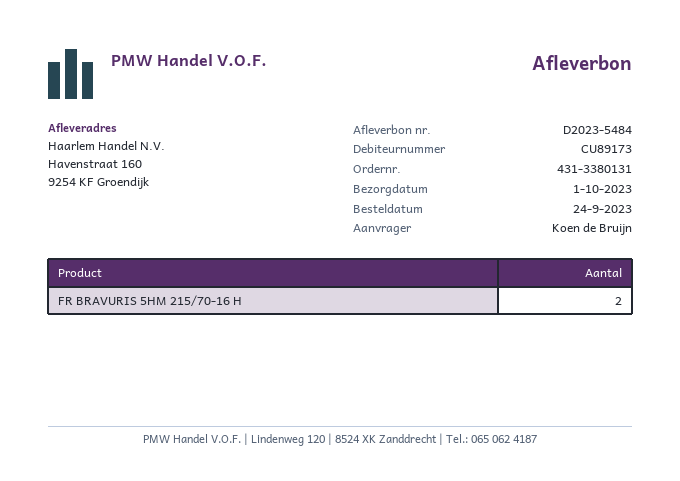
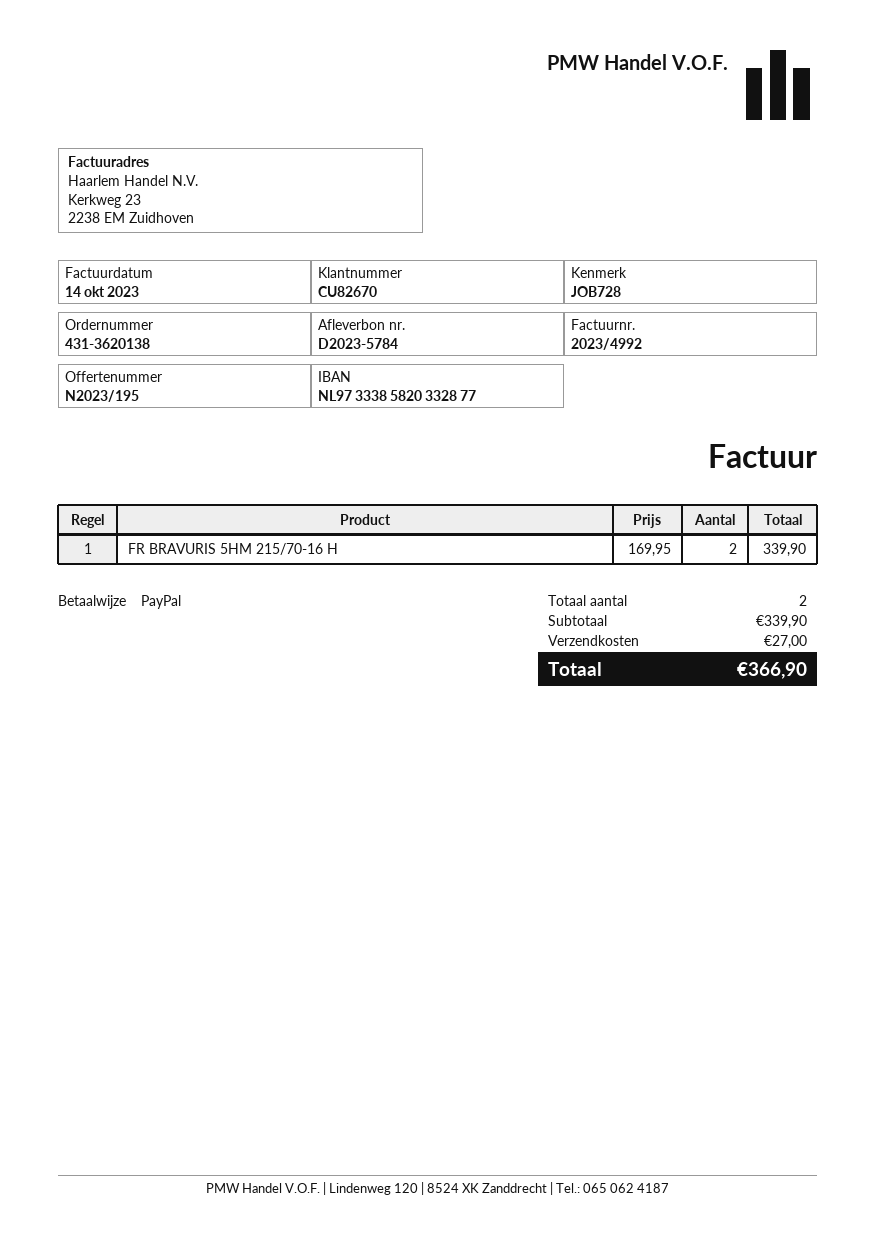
order number: 431-3380131 -> 431-3620138
delivery note number: D2023-5484 -> D2023-5784
customer number: CU89173 -> CU82670

